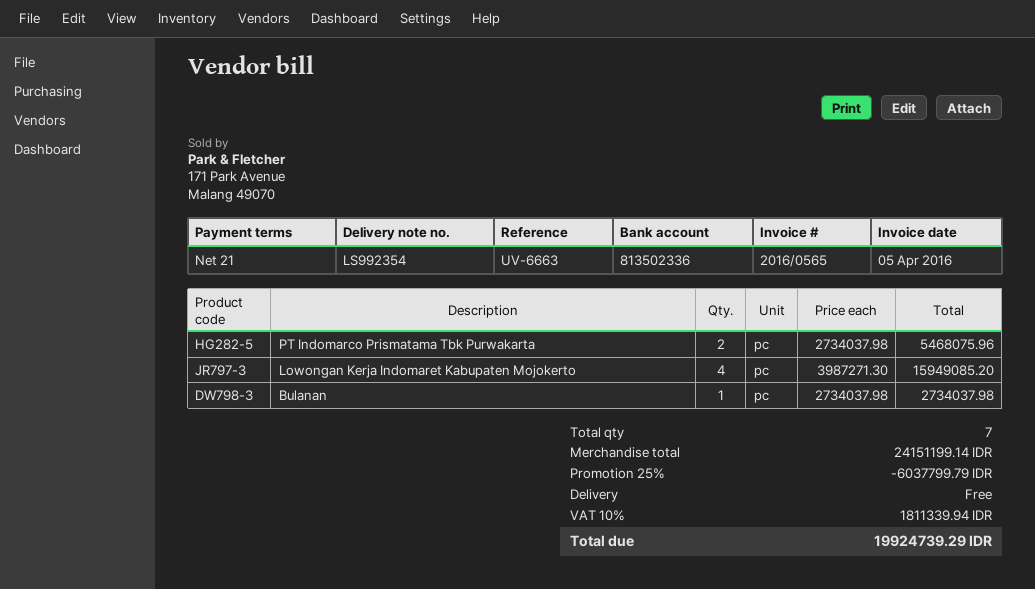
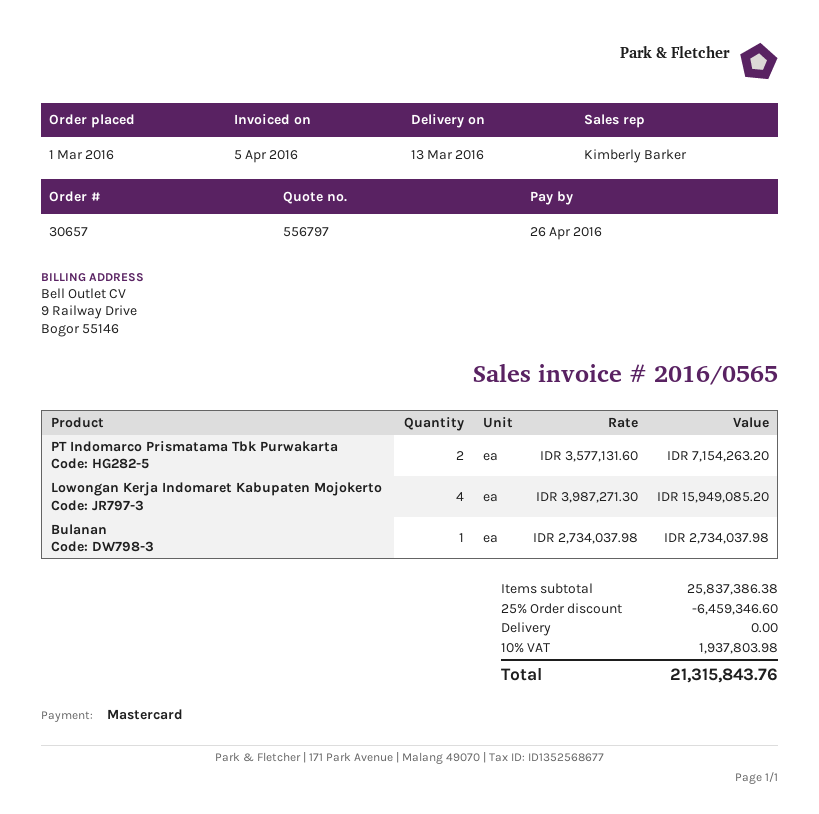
PT Indomarco Prismatama Tbk Purwakarta: 2 x 2734037.98 = 5468075.96 -> 2 x 3577131.60 = 7154263.20
subtotal: 24151199.14 -> 25837386.38
discount: 25% = 6037799.79 -> 25% = 6459346.60
tax: 10% = 1811339.94 -> 10% = 1937803.98
total: 19924739.29 -> 21315843.76

